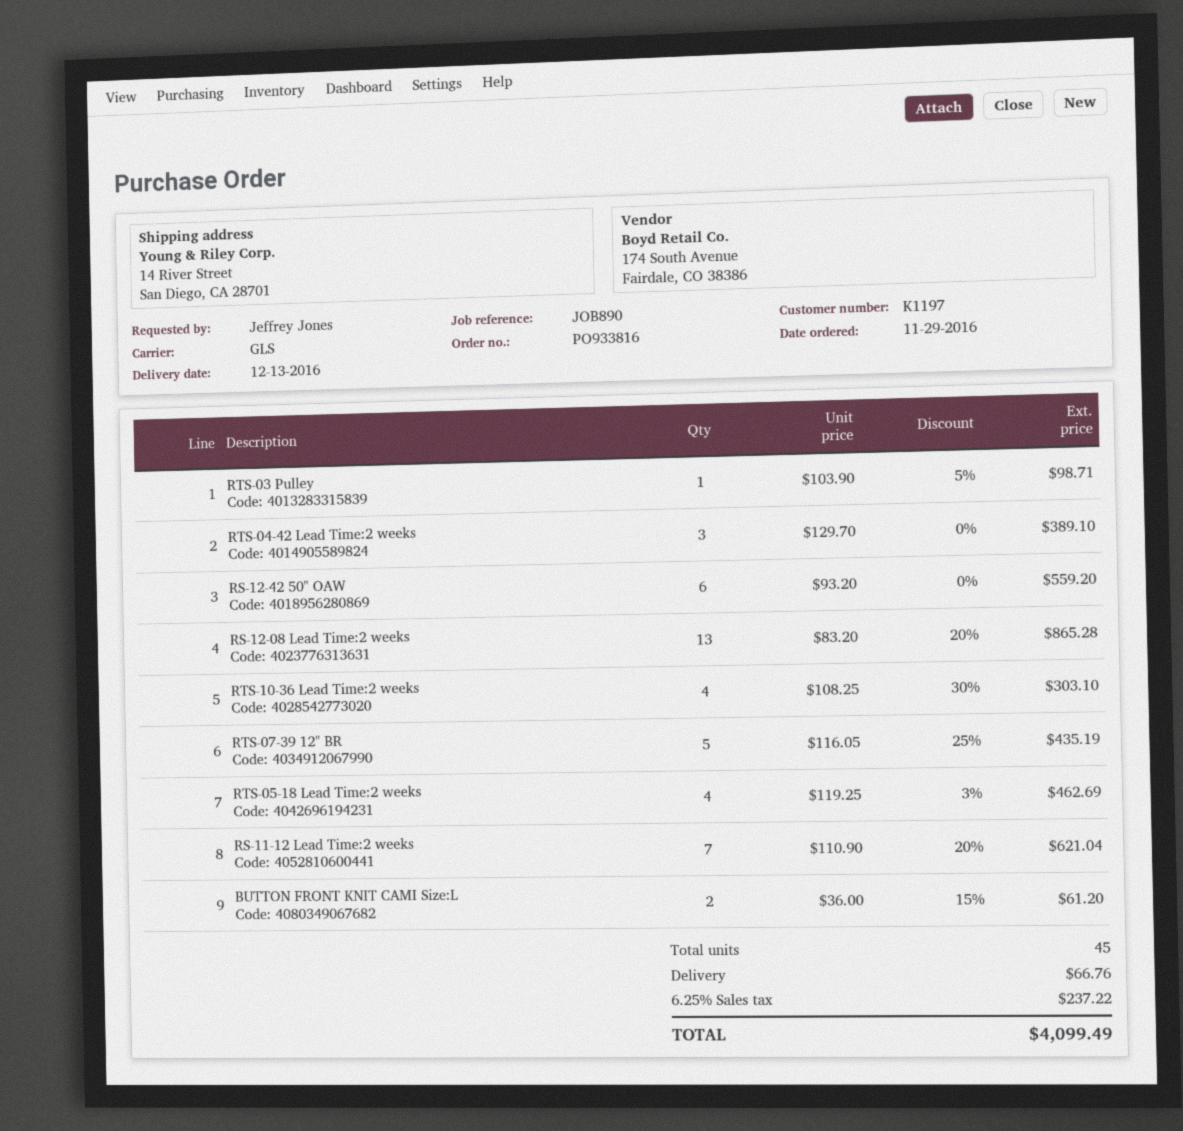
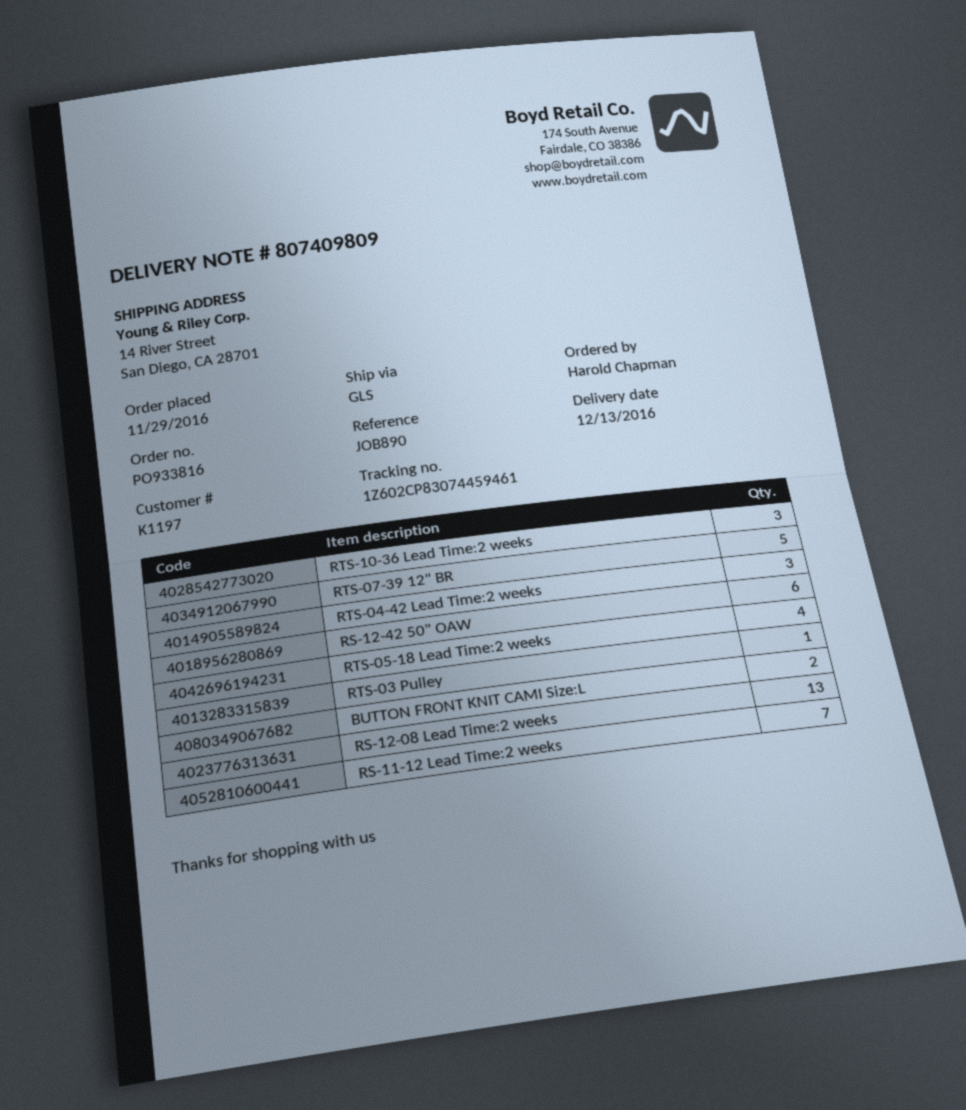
ordered by: Jeffrey Jones -> Harold Chapman
RTS-10-36 Lead Time:2 weeks: 4 -> 3

